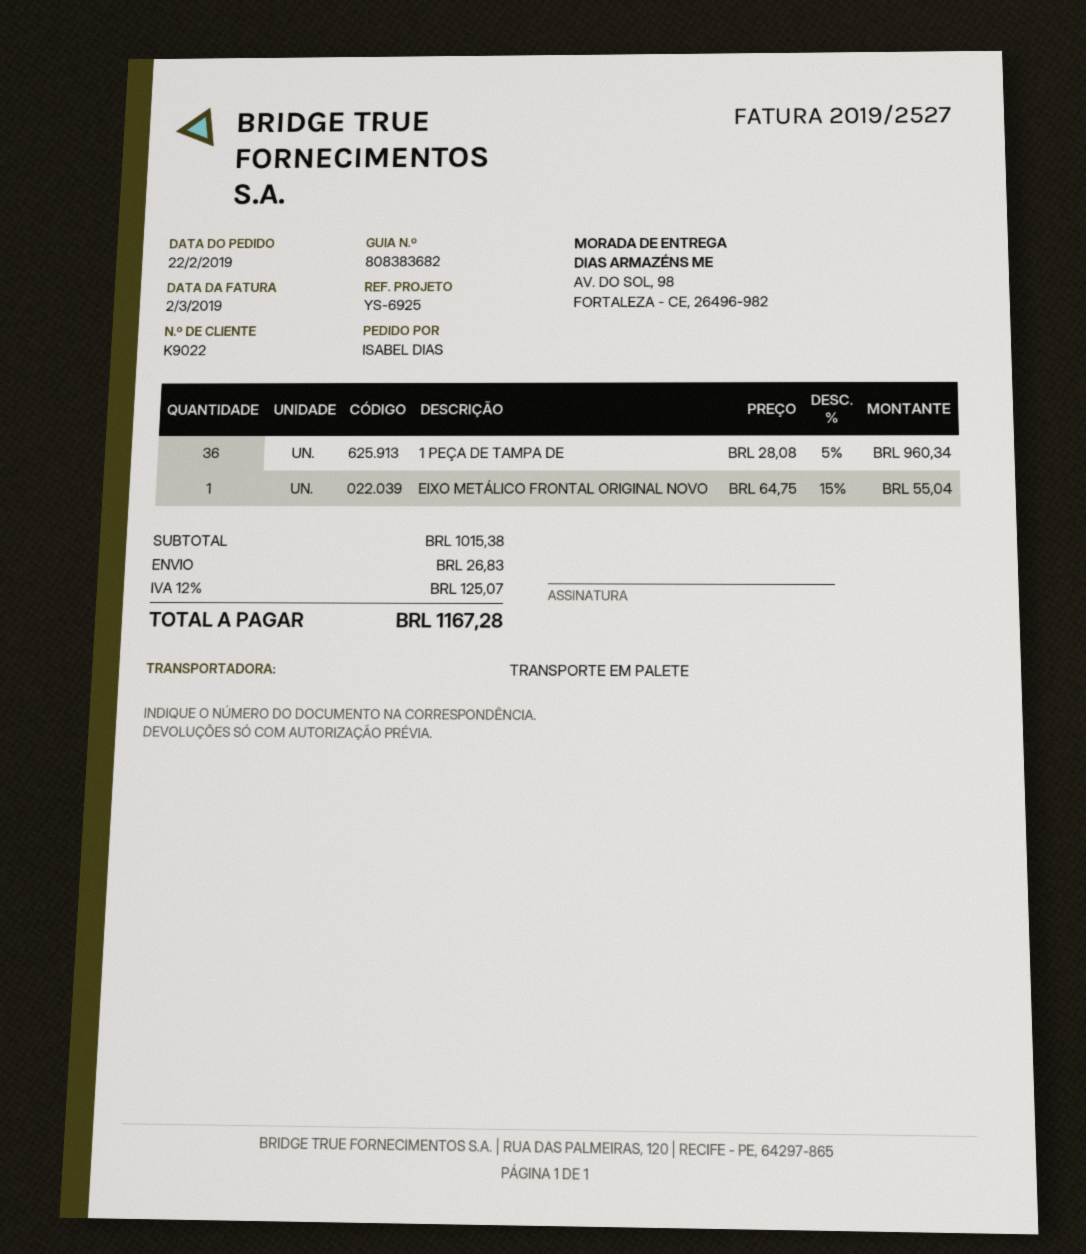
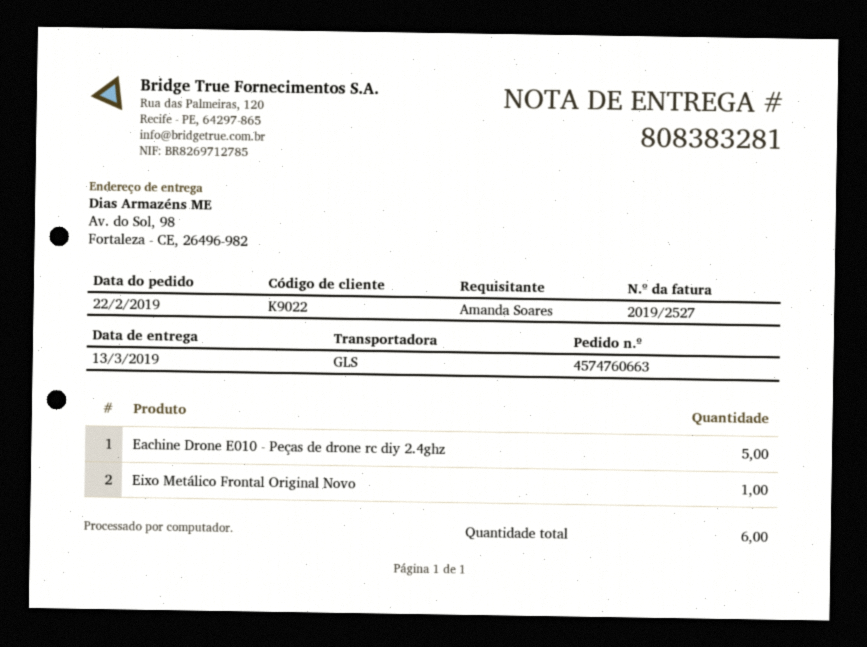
delivery note number: 808383682 -> 808383281
ordered by: ISABEL DIAS -> Amanda Soares
shipping method: pallet freight -> GLS
1 PEÇA DE TAMPA DE: 36 -> none
Eachine Drone E010 - Peças de drone rc diy 2.4ghz: none -> 5

